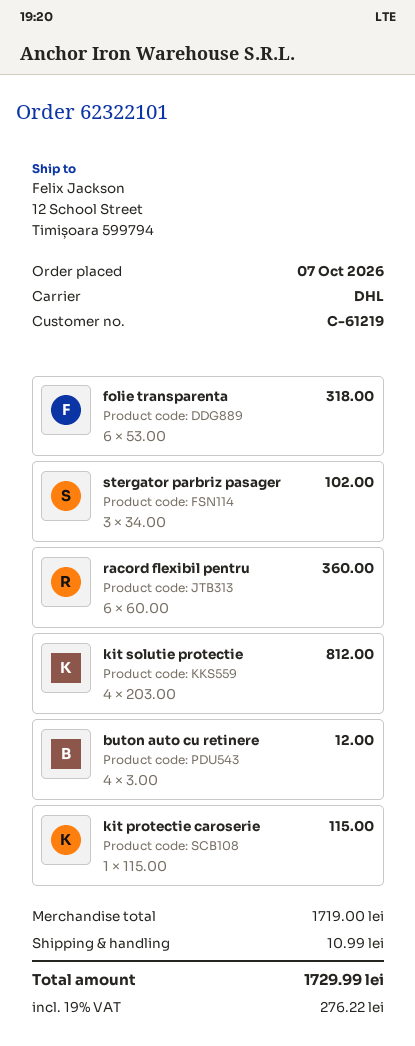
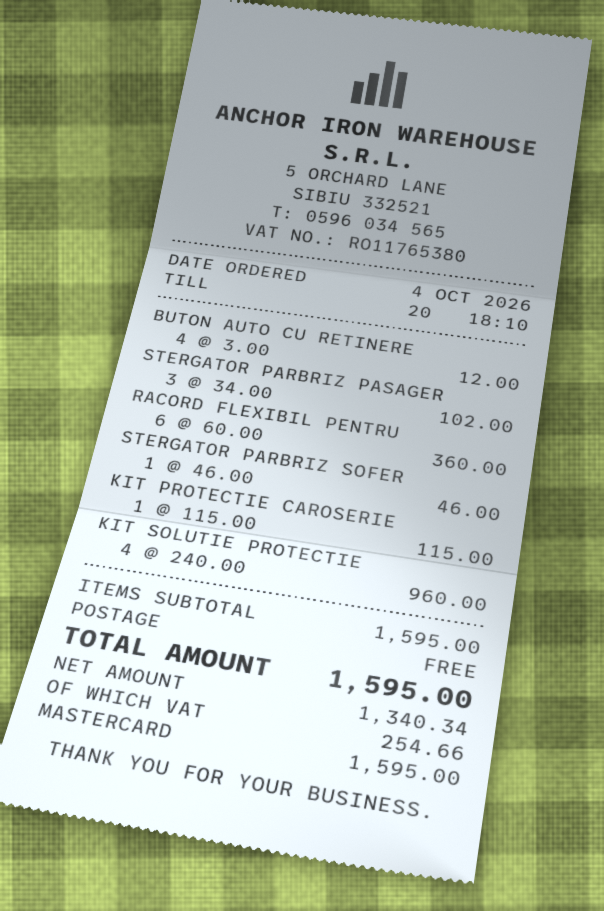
order date: 2026-10-07 -> 2026-10-04
folie transparenta: 6 x 53.00 = 318.00 -> none
kit solutie protectie: 4 x 203.00 = 812.00 -> 4 x 240.00 = 960.00
STERGATOR PARBRIZ SOFER: none -> 1 x 46.00 = 46.00
subtotal: 1719.00 -> 1595.00
shipping: 10.99 -> 0.00
tax: 276.22 -> 254.66
total: 1729.99 -> 1595.00

